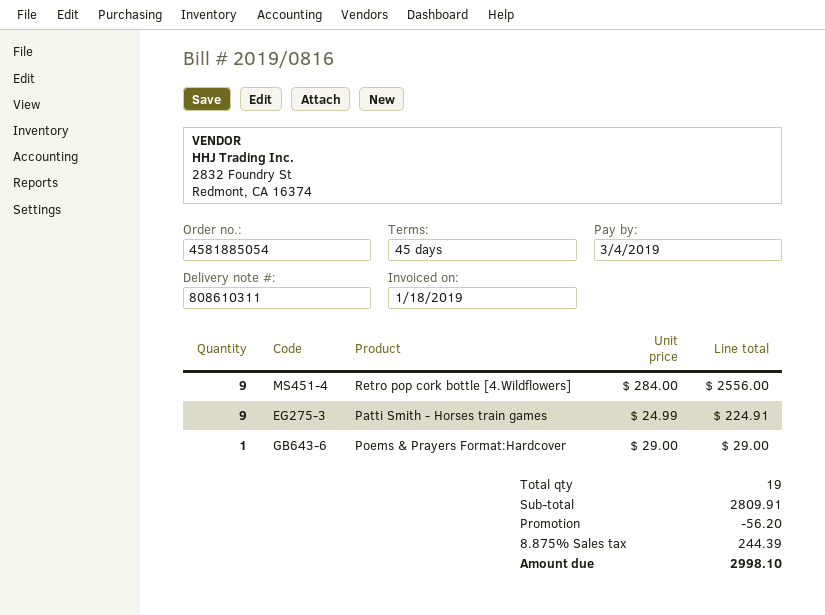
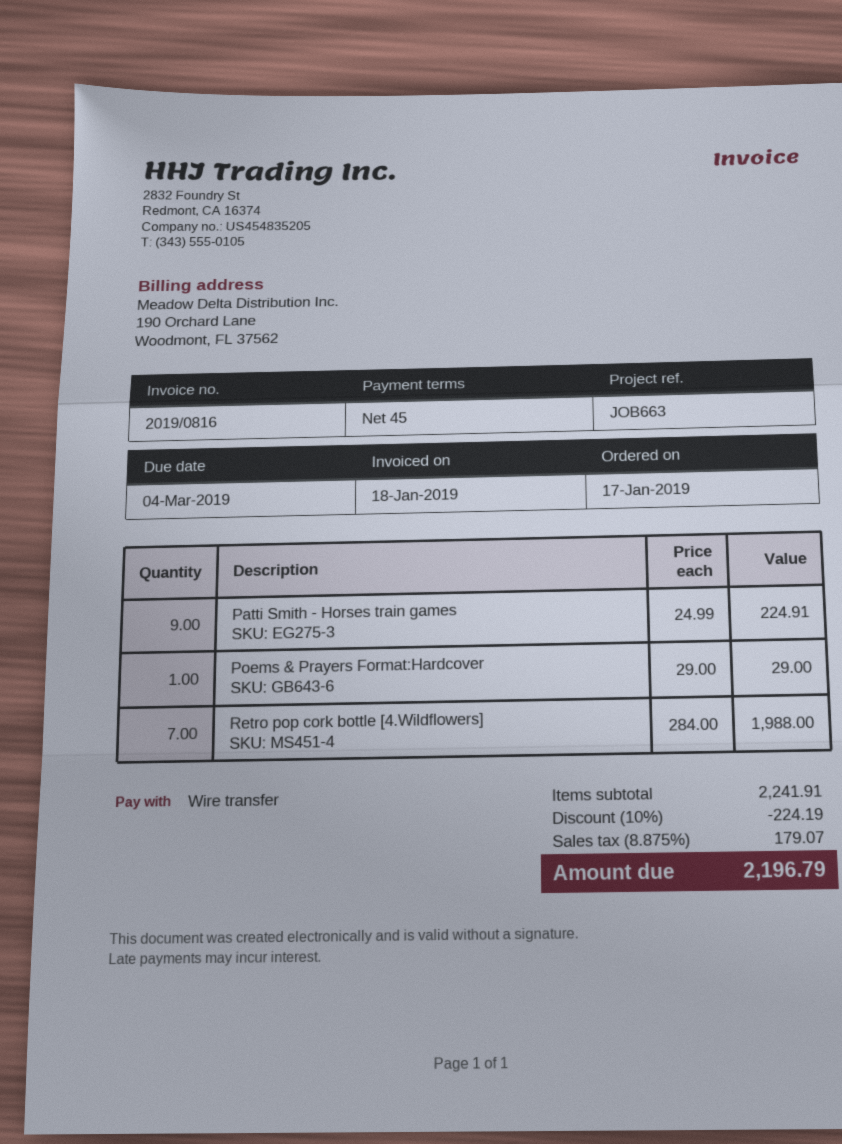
Retro pop cork bottle [4.Wildflowers]: 9 x 284.00 = 2556.00 -> 7 x 284.00 = 1988.00
subtotal: 2809.91 -> 2241.91
discount: 56.20 -> 224.19
tax: 8.875% = 244.39 -> 8.875% = 179.07
total: 2998.10 -> 2196.79

